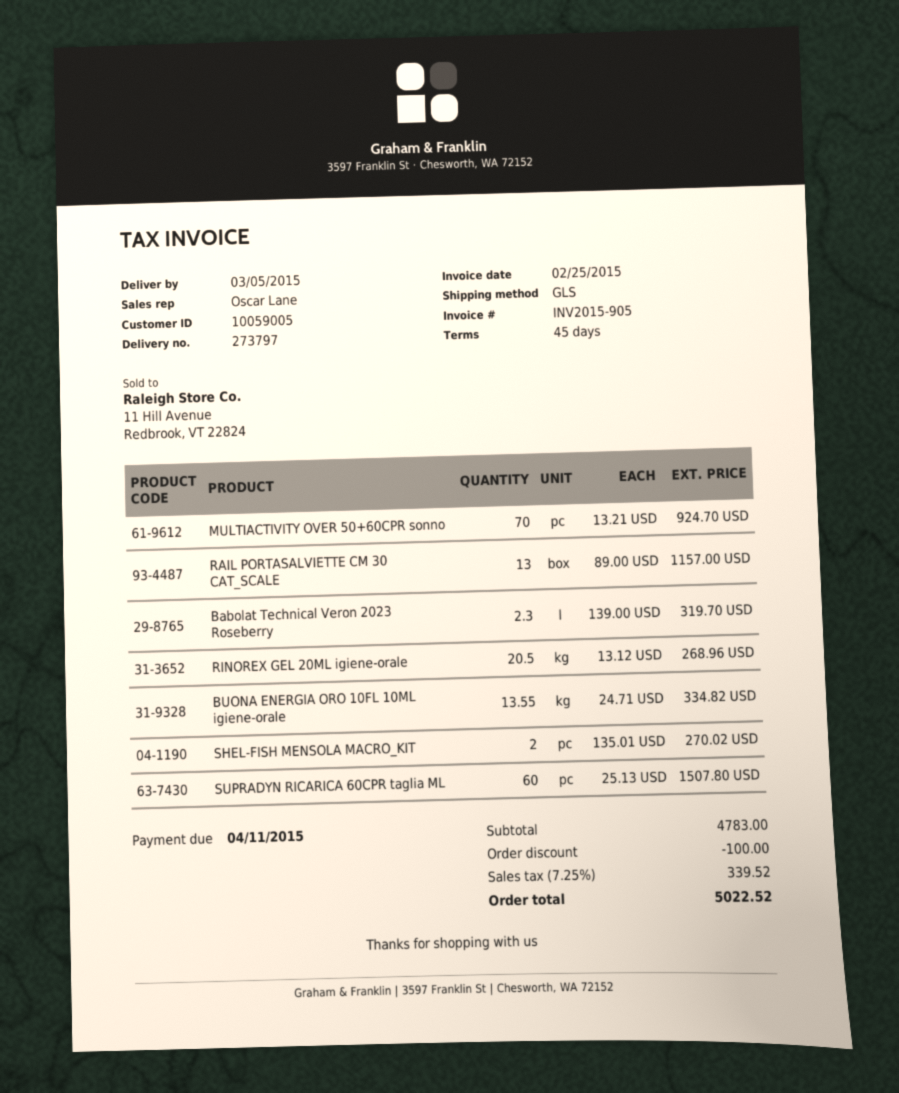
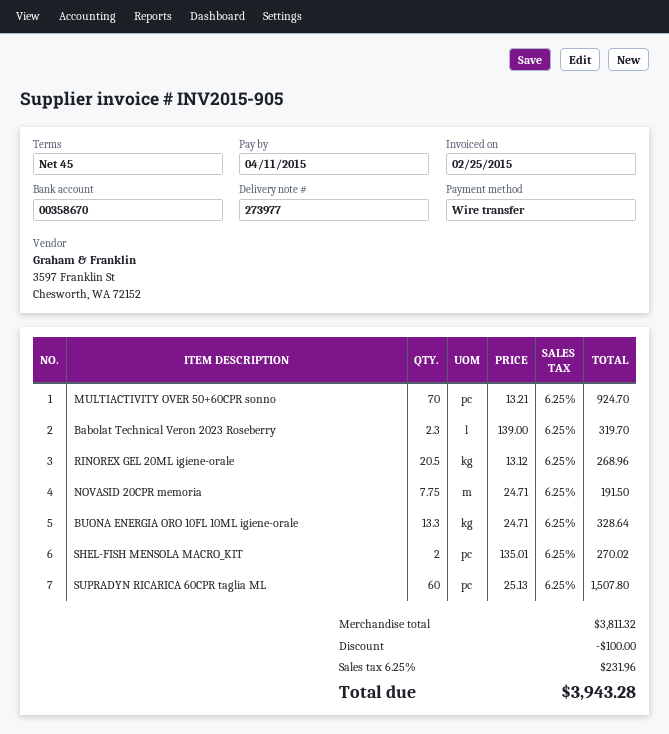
delivery note number: 273797 -> 273977
RAIL PORTASALVIETTE CM 30 CAT_SCALE: 13 x 89.00 = 1157.00 -> none
BUONA ENERGIA ORO 10FL 10ML igiene-orale: 13.55 x 24.71 = 334.82 -> 13.3 x 24.71 = 328.64
NOVASID 20CPR memoria: none -> 7.75 x 24.71 = 191.50
subtotal: 4783.00 -> 3811.32
tax: 7.25% = 339.52 -> 6.25% = 231.96
total: 5022.52 -> 3943.28

